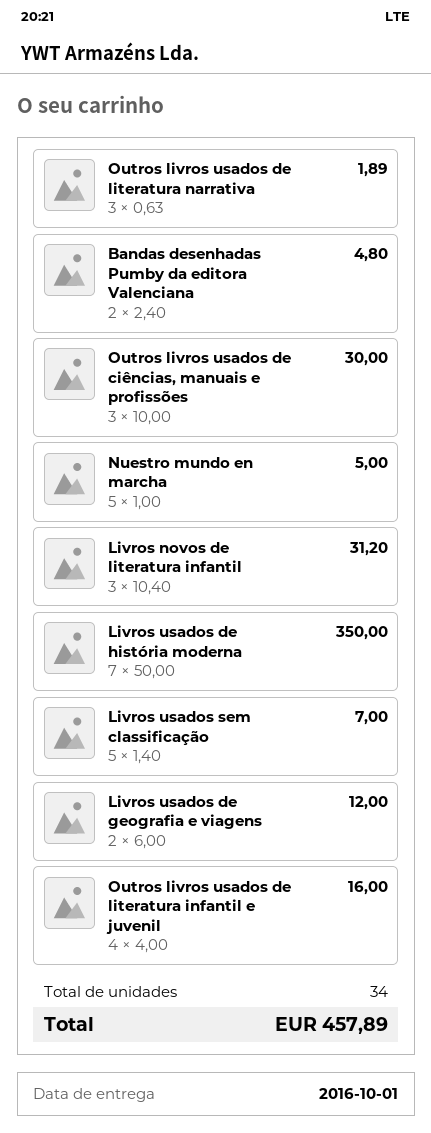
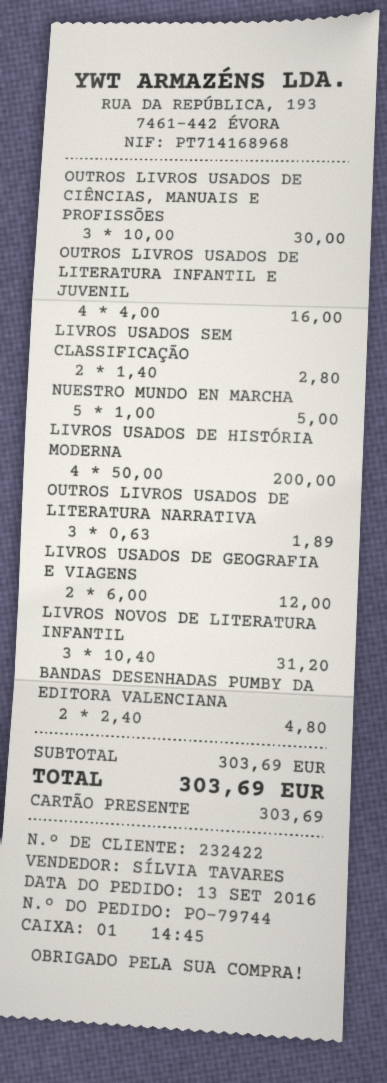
Livros usados de história moderna: 7 x 50.00 = 350.00 -> 4 x 50.00 = 200.00
Livros usados sem classificação: 5 x 1.40 = 7.00 -> 2 x 1.40 = 2.80
total: 457.89 -> 303.69

